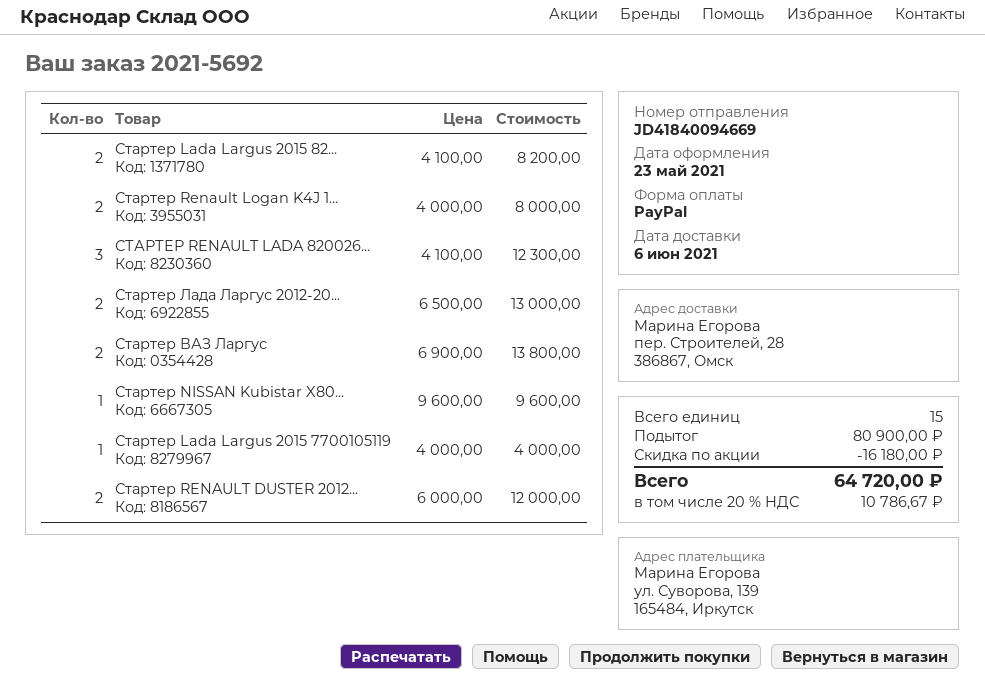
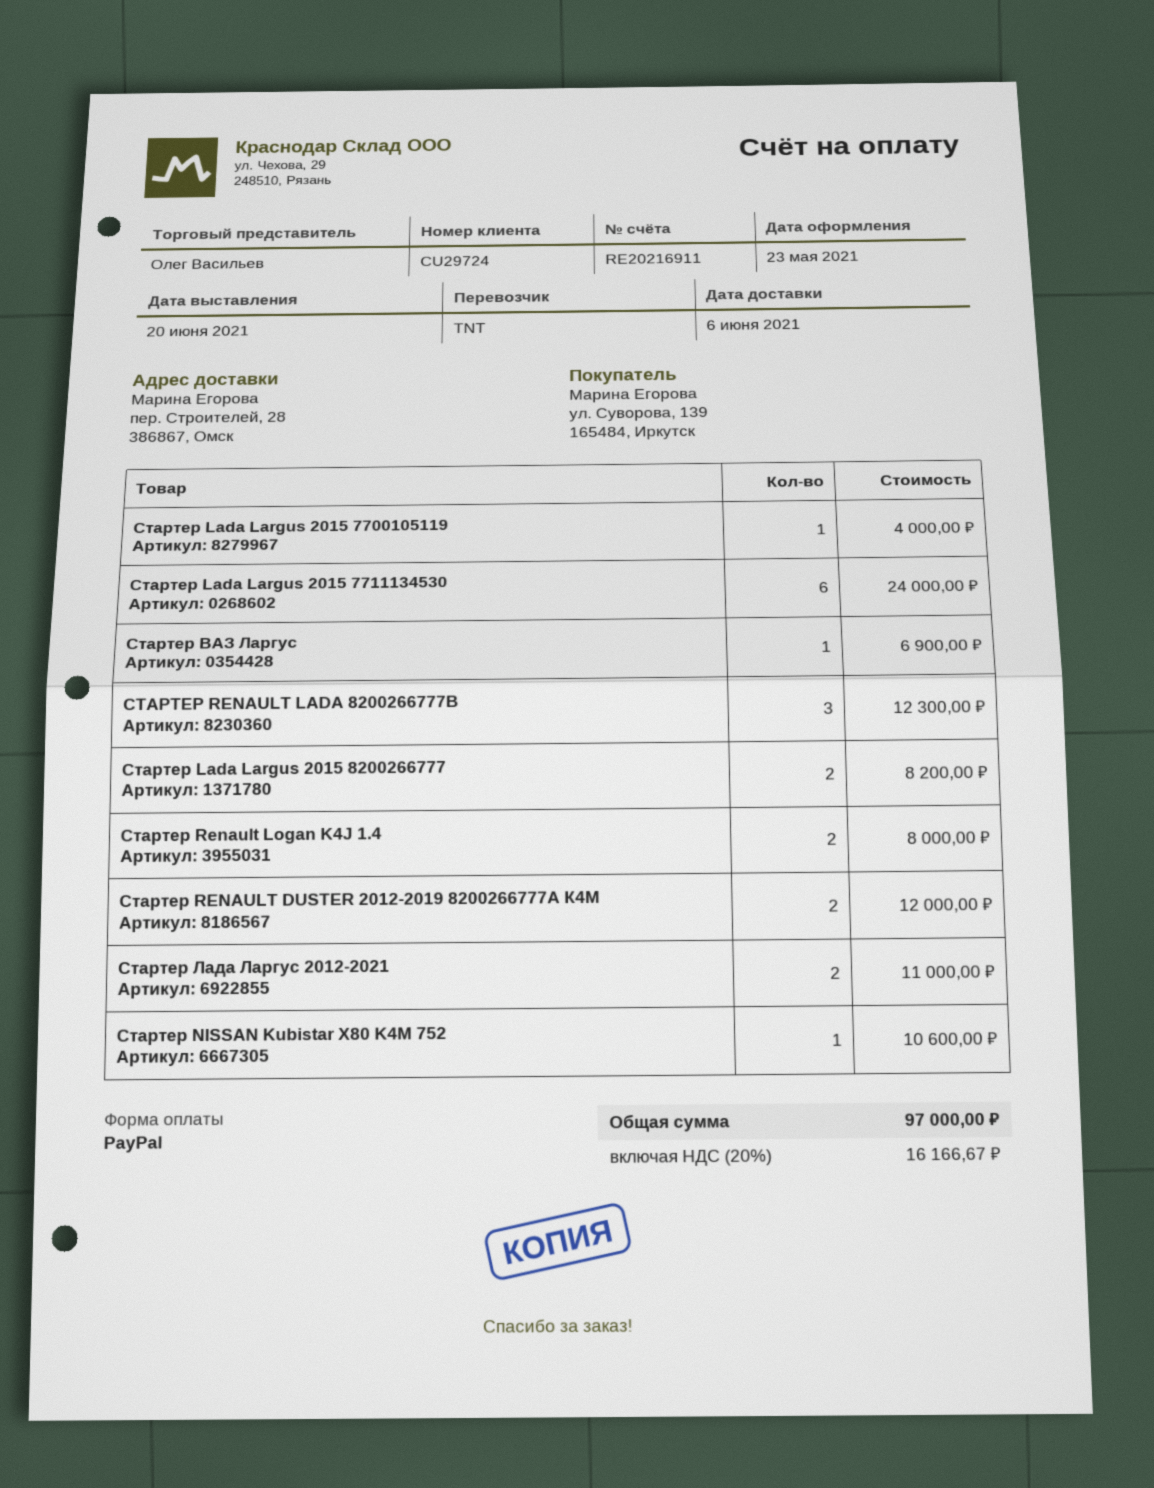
Стартер Лада Ларгус 2012-20...: 2 for 13000.00 -> 2 for 11000.00
Стартер ВАЗ Ларгус: 2 for 13800.00 -> 1 for 6900.00
Стартер NISSAN Kubistar X80...: 1 for 9600.00 -> 1 for 10600.00
Стартер Lada Largus 2015 7711134530: none -> 6 for 24000.00
discount: 16180.00 -> none
tax: 20% = 10786.67 -> 20% = 16166.67
total: 64720.00 -> 97000.00

